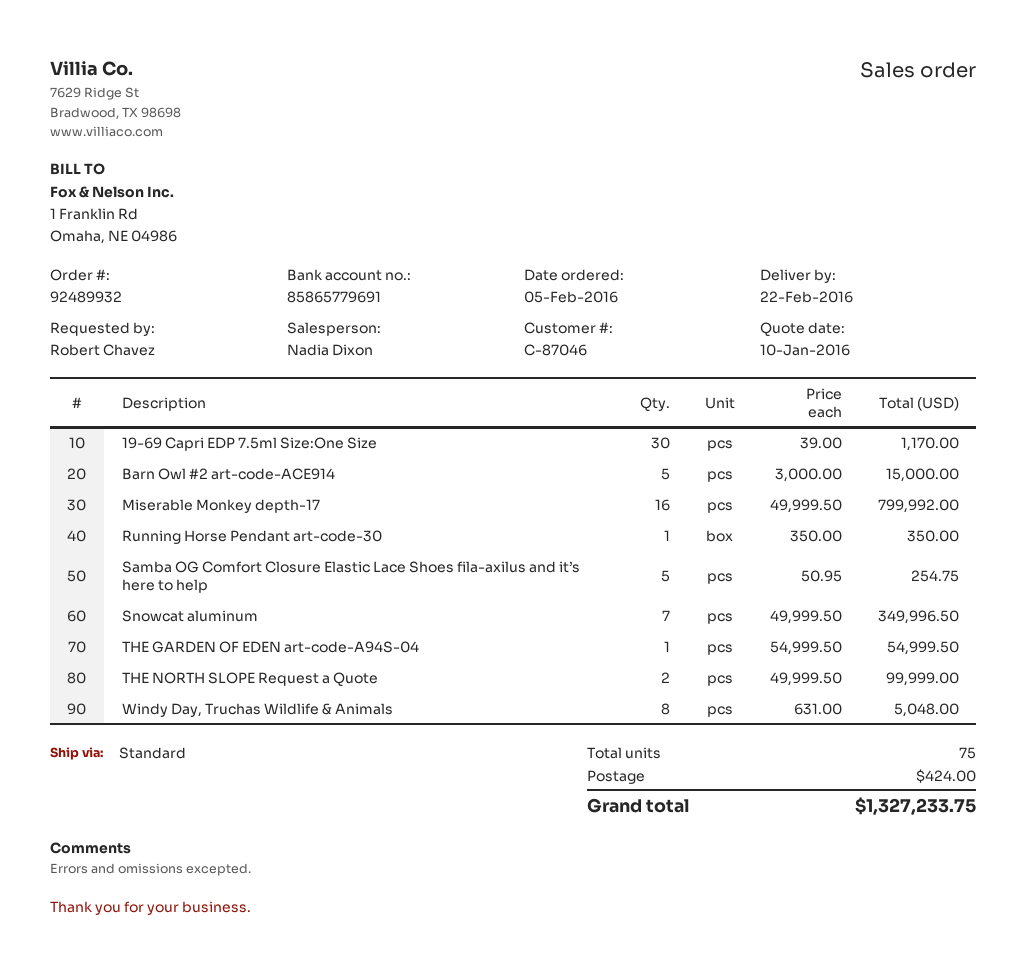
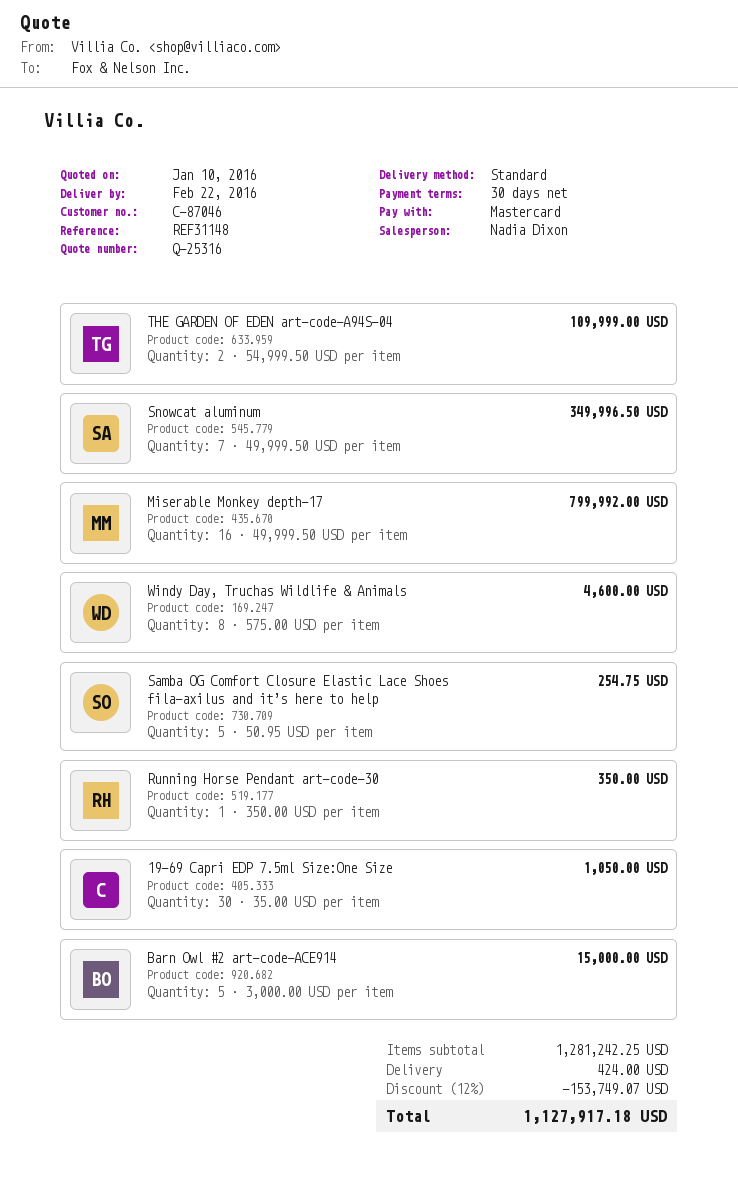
19-69 Capri EDP 7.5ml Size:One Size: 30 x 39.00 = 1170.00 -> 30 x 35.00 = 1050.00
THE GARDEN OF EDEN art-code-A94S-04: 1 x 54999.50 = 54999.50 -> 2 x 54999.50 = 109999.00
THE NORTH SLOPE Request a Quote: 2 x 49999.50 = 99999.00 -> none
Windy Day, Truchas Wildlife & Animals: 8 x 631.00 = 5048.00 -> 8 x 575.00 = 4600.00
discount: none -> 12% = 153749.07
total: 1327233.75 -> 1127917.18

